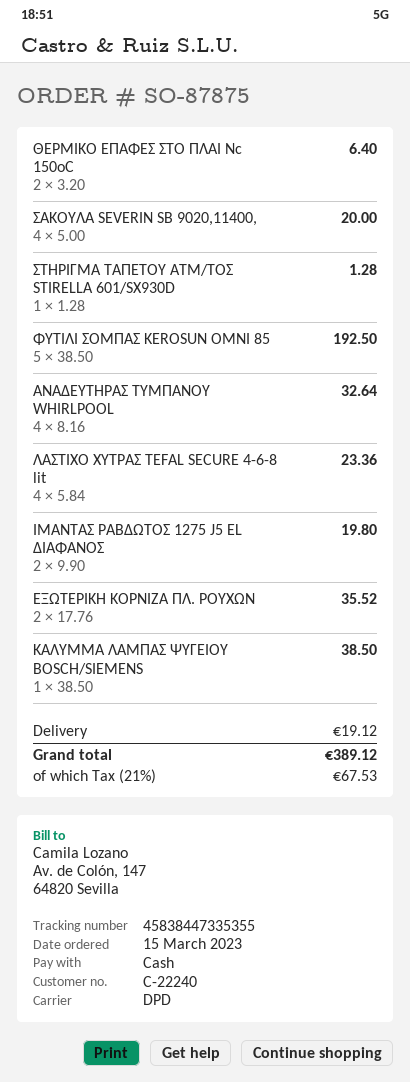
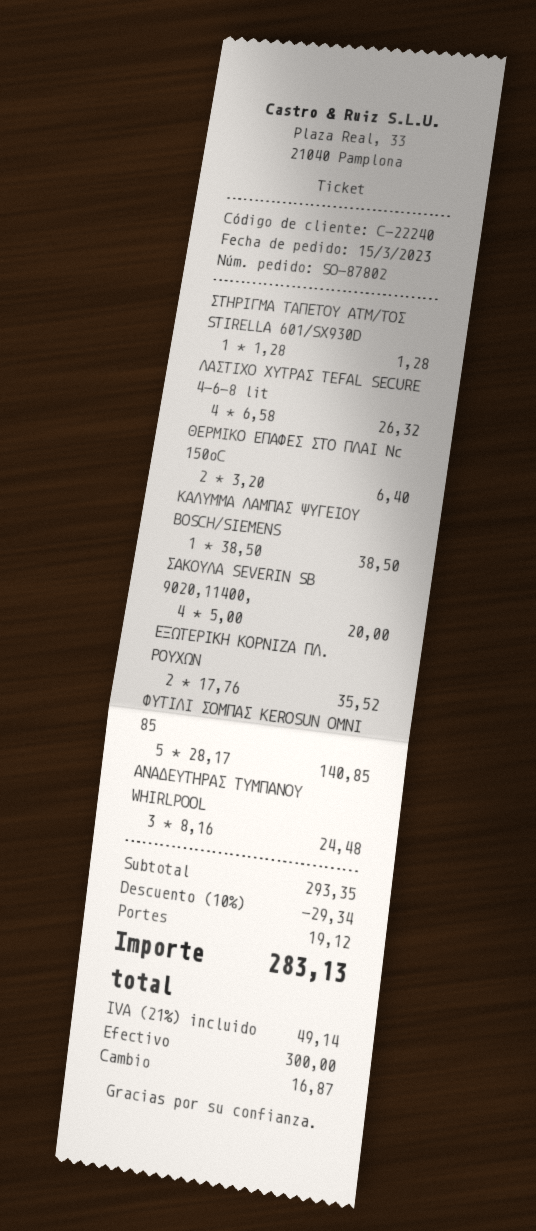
order number: SO-87875 -> SO-87802
ΦΥΤΙΛΙ ΣΟΜΠΑΣ KEROSUN OMNI 85: 5 x 38.50 = 192.50 -> 5 x 28.17 = 140.85
ΑΝΑΔΕΥΤΗΡΑΣ ΤΥΜΠΑΝΟΥ WHIRLPOOL: 4 x 8.16 = 32.64 -> 3 x 8.16 = 24.48
ΛΑΣΤΙΧΟ ΧΥΤΡΑΣ TEFAL SECURE 4-6-8 lit: 4 x 5.84 = 23.36 -> 4 x 6.58 = 26.32
ΙΜΑΝΤΑΣ ΡΑΒΔΩΤΟΣ 1275 J5 EL ΔΙΑΦΑΝΟΣ: 2 x 9.90 = 19.80 -> none
discount: none -> 10% = 29.34
tax: 21% = 67.53 -> 21% = 49.14
total: 389.12 -> 283.13

